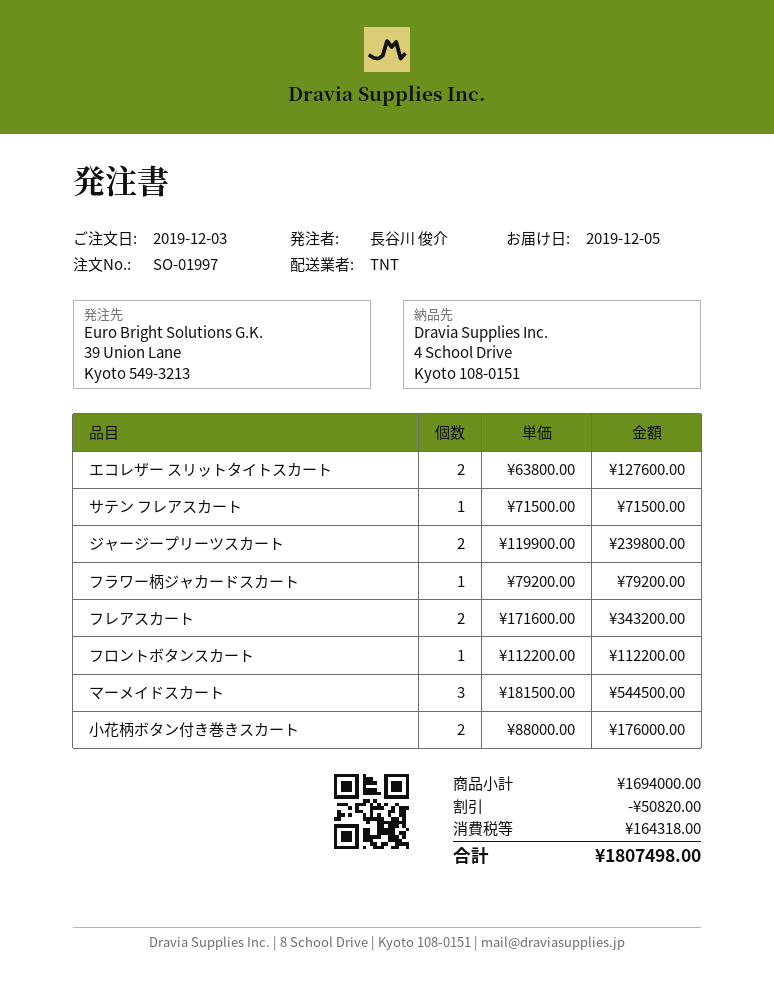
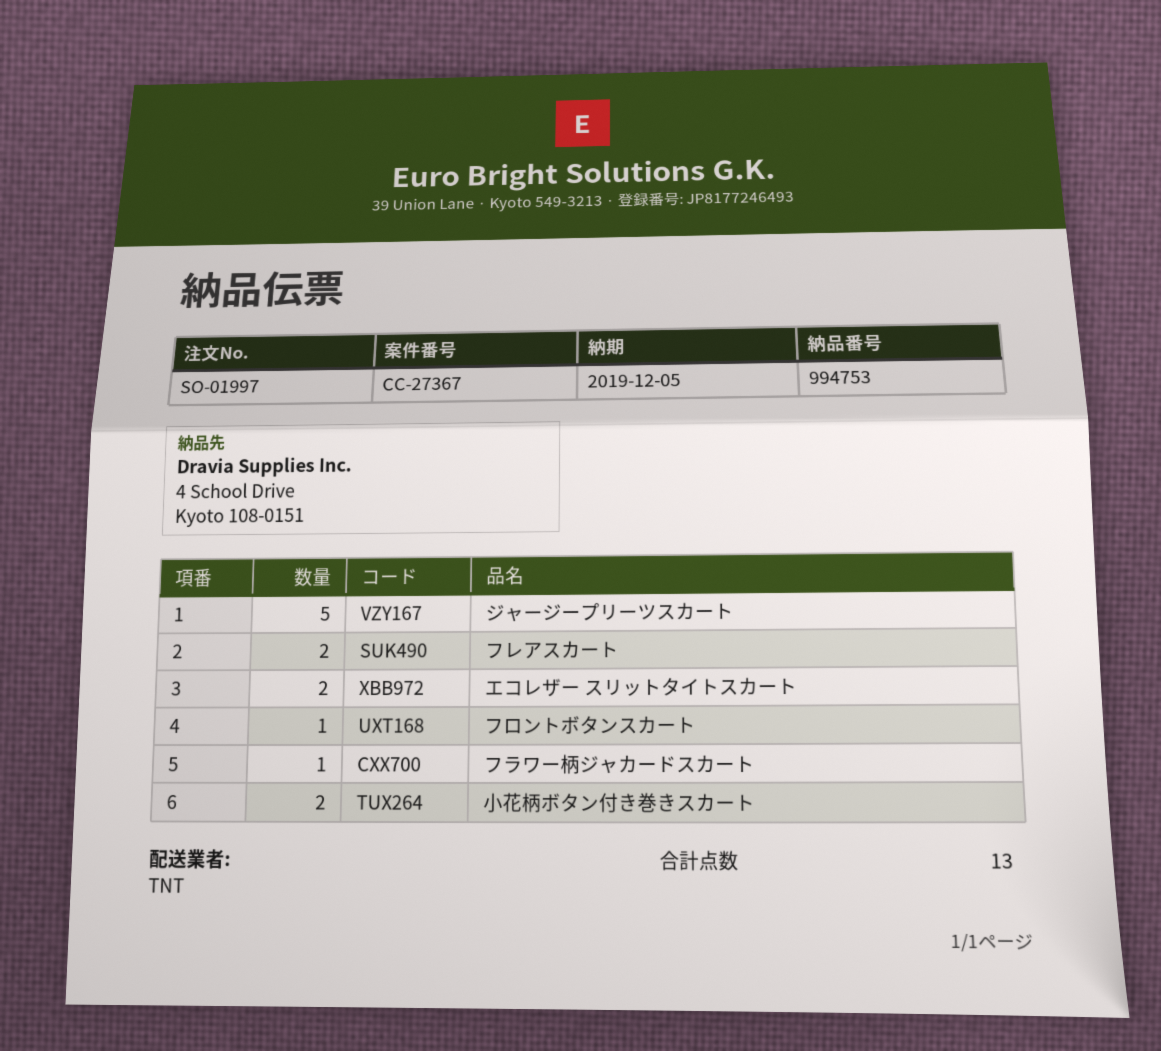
サテン フレアスカート: 1 -> none
ジャージープリーツスカート: 2 -> 5
マーメイドスカート: 3 -> none

